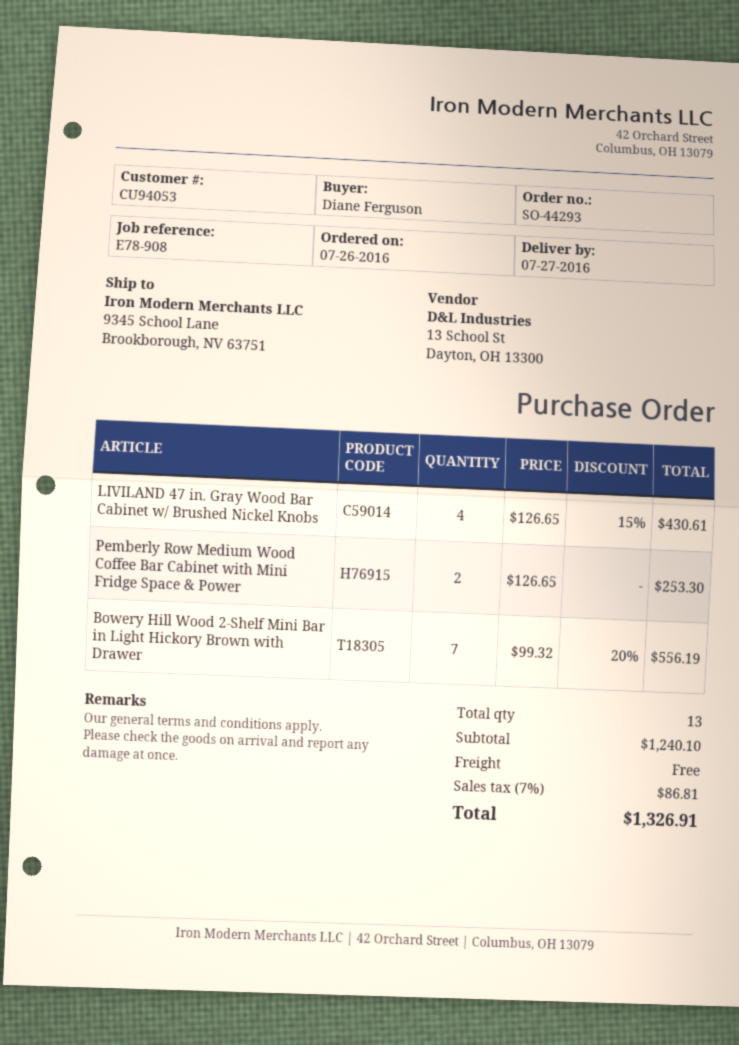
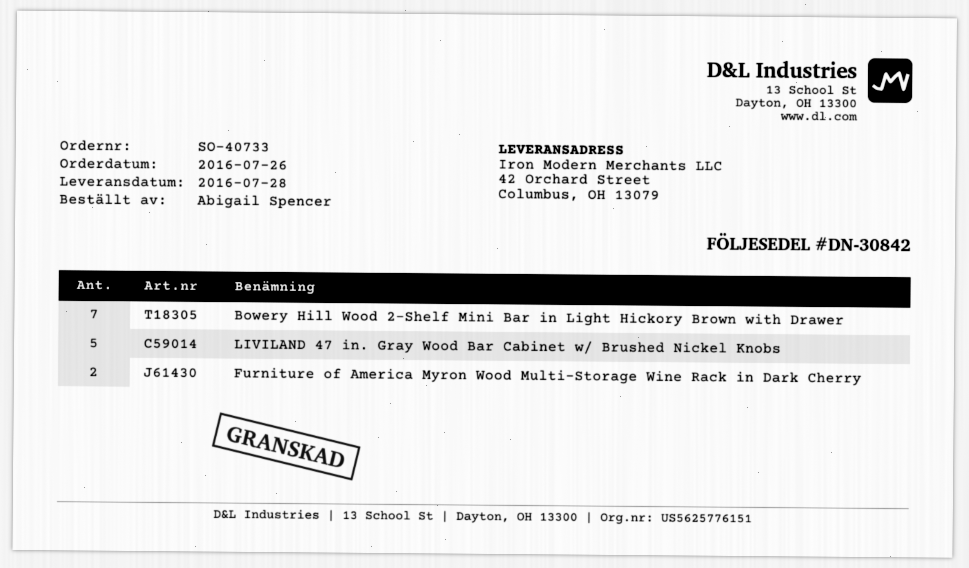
order number: SO-44293 -> SO-40733
delivery date: 2016-07-27 -> 2016-07-28
ordered by: Diane Ferguson -> Abigail Spencer
ship to: 9345 School Lane, Brookborough, NV 63751 -> 42 Orchard Street, Columbus, OH 13079
LIVILAND 47 in. Gray Wood Bar Cabinet w/ Brushed Nickel Knobs: 4 -> 5
Pemberly Row Medium Wood Coffee Bar Cabinet with Mini Fridge Space & Power: 2 -> none
Furniture of America Myron Wood Multi-Storage Wine Rack in Dark Cherry: none -> 2

